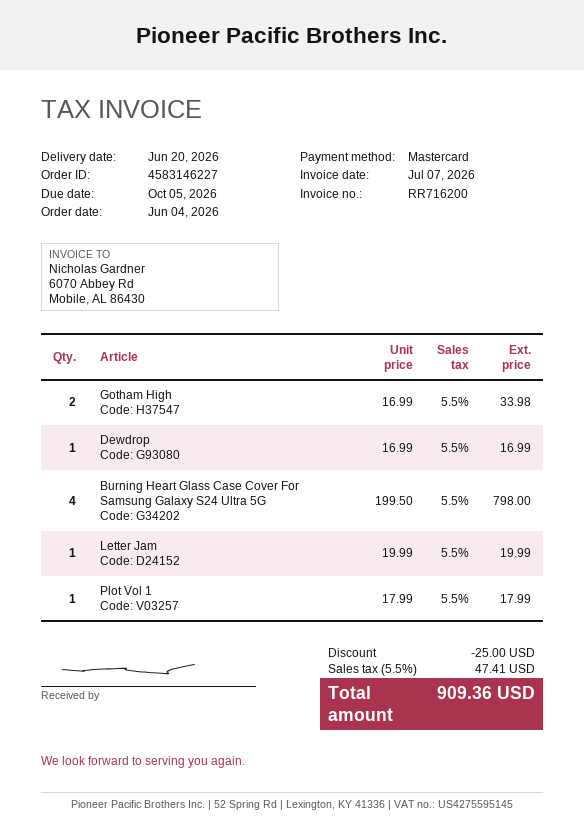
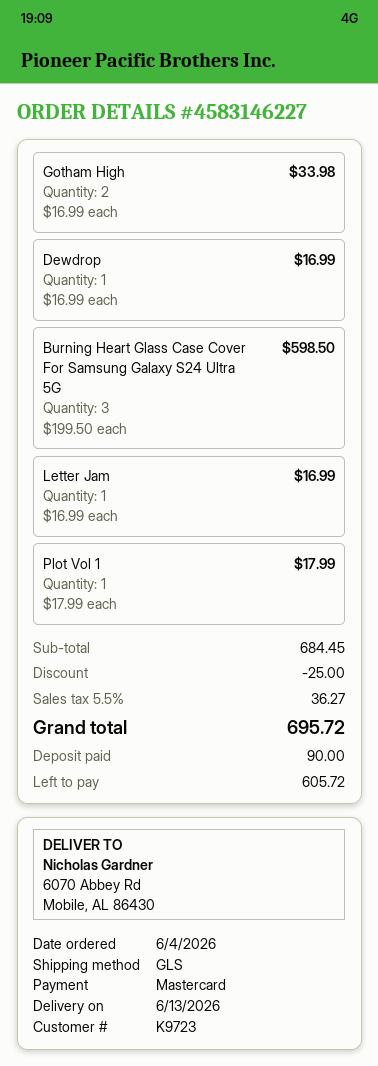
delivery date: 2026-06-20 -> 2026-06-13
Burning Heart Glass Case Cover For Samsung Galaxy S24 Ultra 5G: 4 x 199.50 = 798.00 -> 3 x 199.50 = 598.50
Letter Jam: 1 x 19.99 = 19.99 -> 1 x 16.99 = 16.99
tax: 5.5% = 47.41 -> 5.5% = 36.27
total: 909.36 -> 695.72

